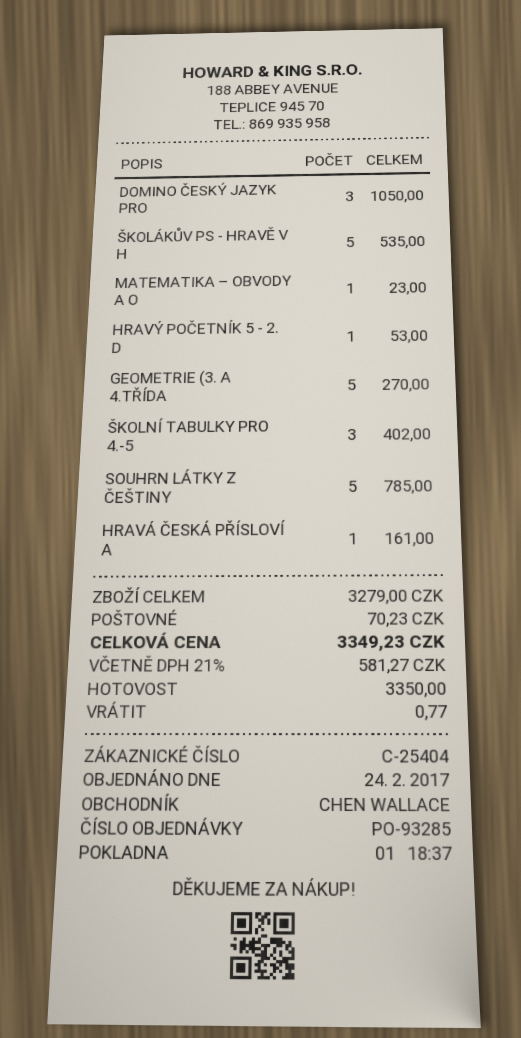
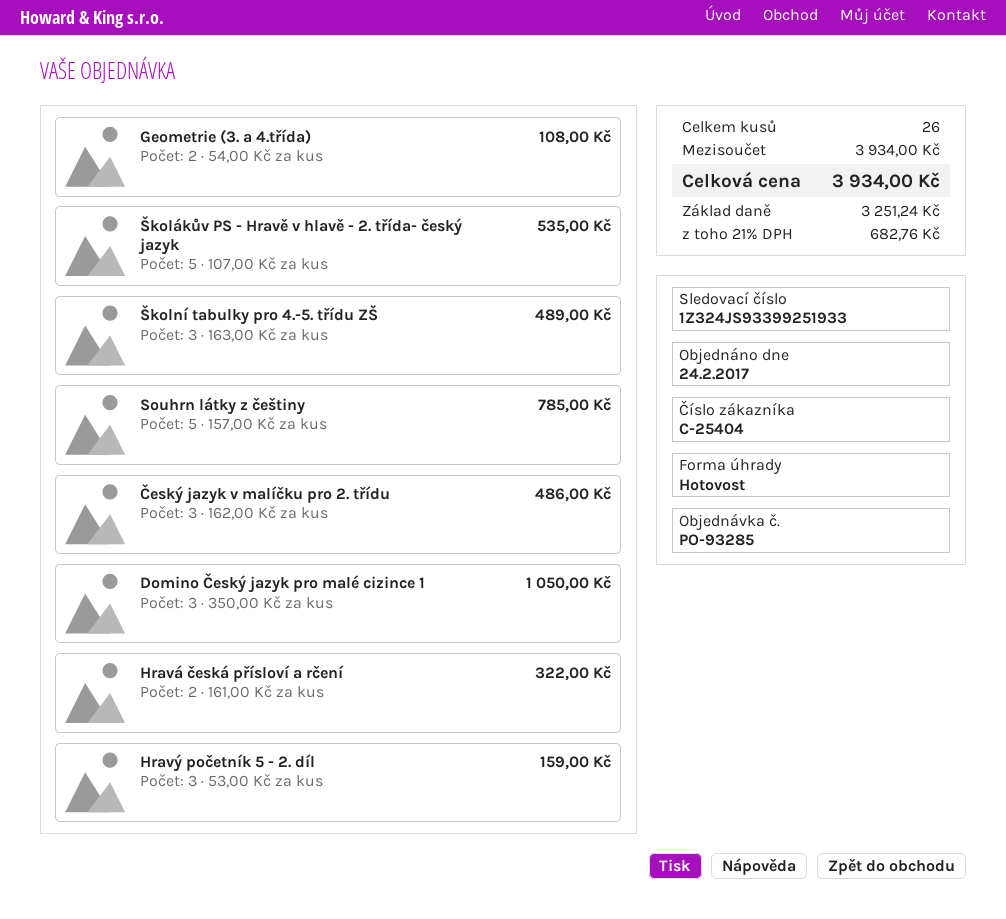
MATEMATIKA – OBVODY A O: 1 for 23.00 -> none
HRAVÝ POČETNÍK 5 - 2. D: 1 for 53.00 -> 3 for 159.00
GEOMETRIE (3. A 4.TŘÍDA: 5 for 270.00 -> 2 for 108.00
ŠKOLNÍ TABULKY PRO 4.-5: 3 for 402.00 -> 3 for 489.00
HRAVÁ ČESKÁ PŘÍSLOVÍ A: 1 for 161.00 -> 2 for 322.00
Český jazyk v malíčku pro 2. třídu: none -> 3 for 486.00
subtotal: 3279.00 -> 3934.00
shipping: 70.23 -> none
tax: 21% = 581.27 -> 21% = 682.76
total: 3349.23 -> 3934.00

